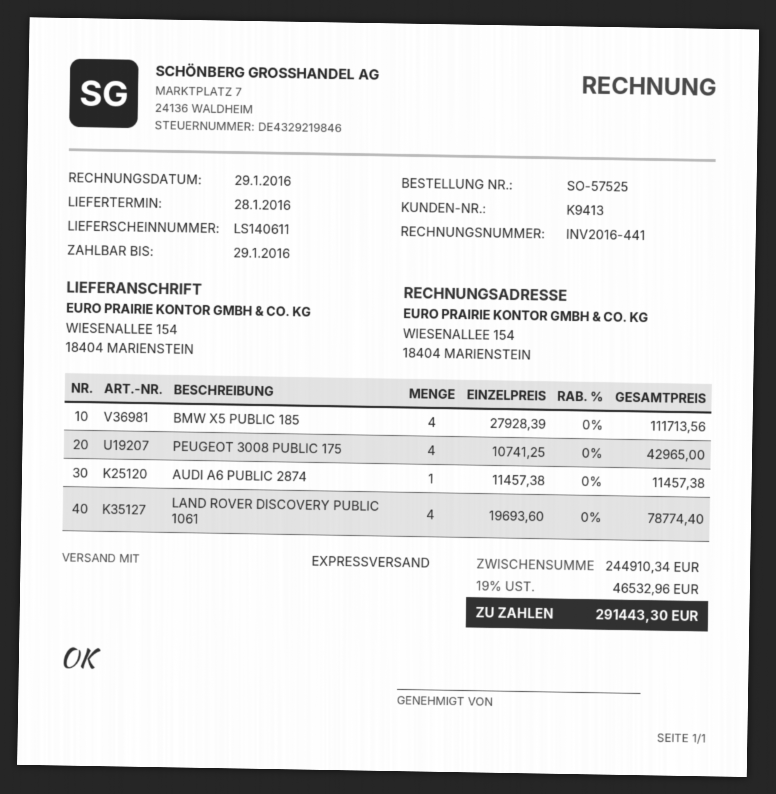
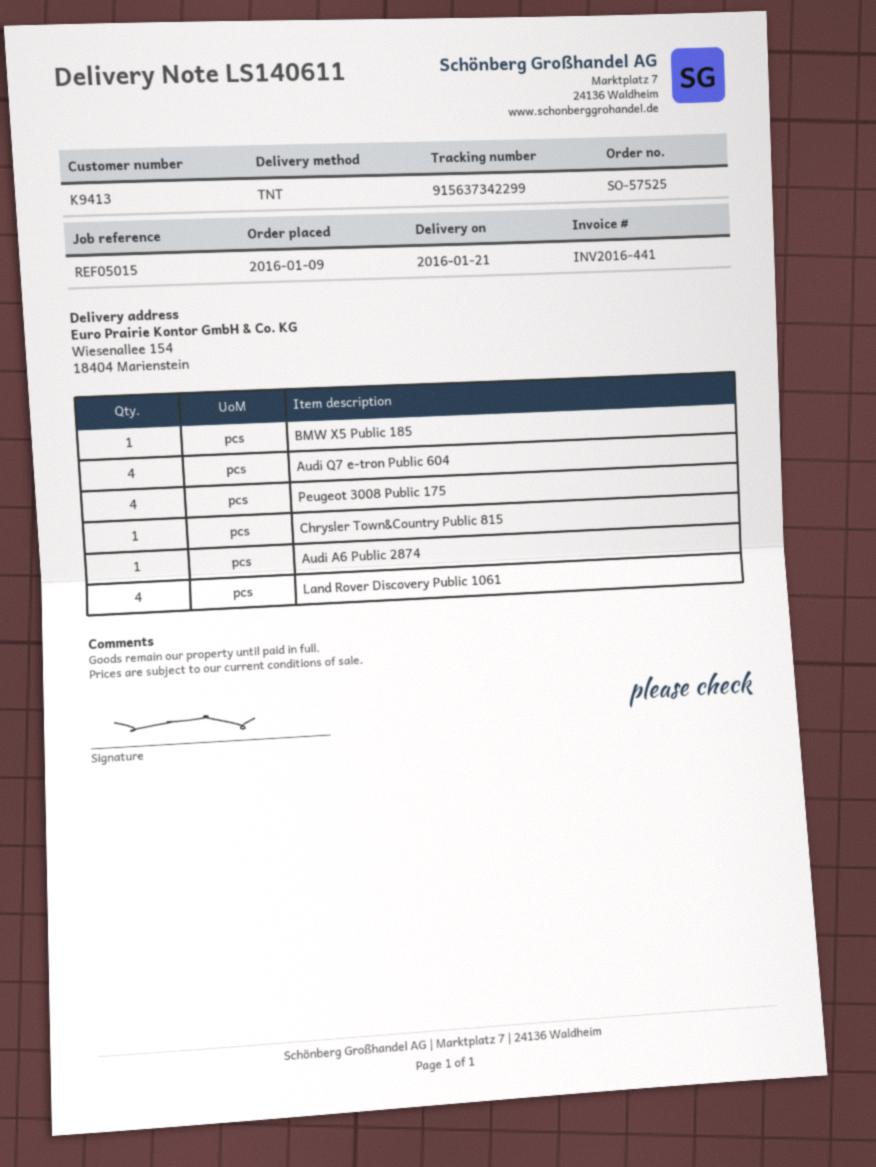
delivery date: 2016-01-28 -> 2016-01-21
shipping method: express -> TNT
BMW X5 PUBLIC 185: 4 -> 1
Audi Q7 e-tron Public 604: none -> 4
Chrysler Town&Country Public 815: none -> 1

